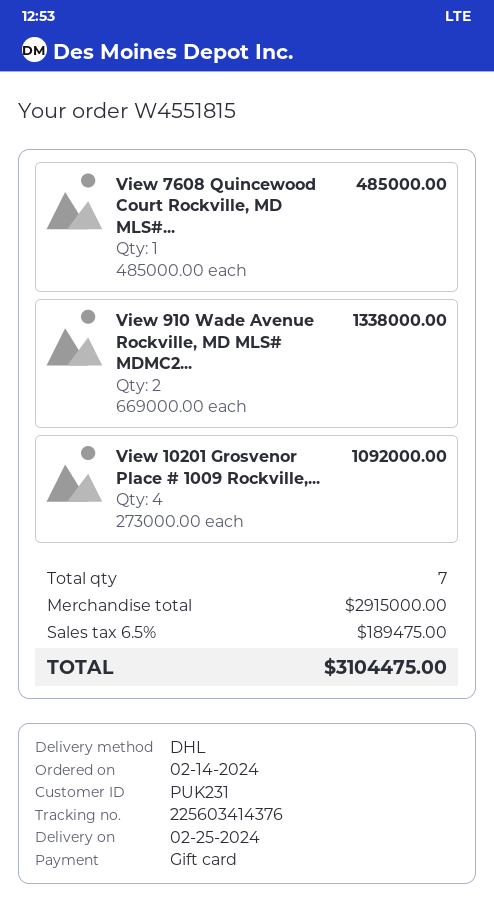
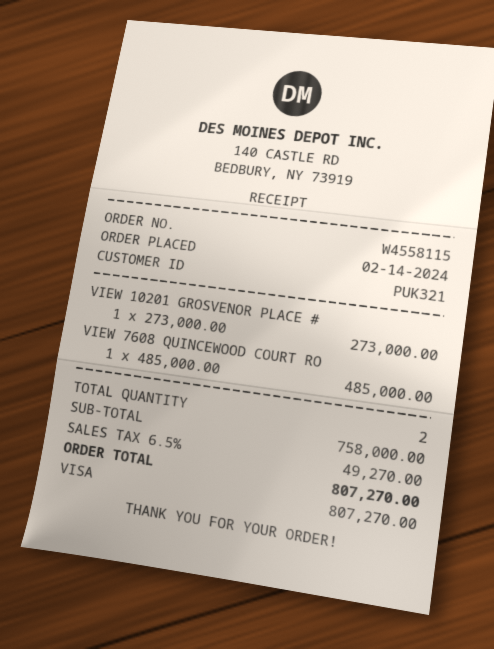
order number: W4551815 -> W4558115
customer number: PUK231 -> PUK321
payment method: gift card -> Visa
View 910 Wade Avenue Rockville, MD MLS# MDMC2...: 2 x 669000.00 = 1338000.00 -> none
View 10201 Grosvenor Place # 1009 Rockville,...: 4 x 273000.00 = 1092000.00 -> 1 x 273000.00 = 273000.00
total quantity: 7 -> 2
subtotal: 2915000.00 -> 758000.00
tax: 6.5% = 189475.00 -> 6.5% = 49270.00
total: 3104475.00 -> 807270.00

